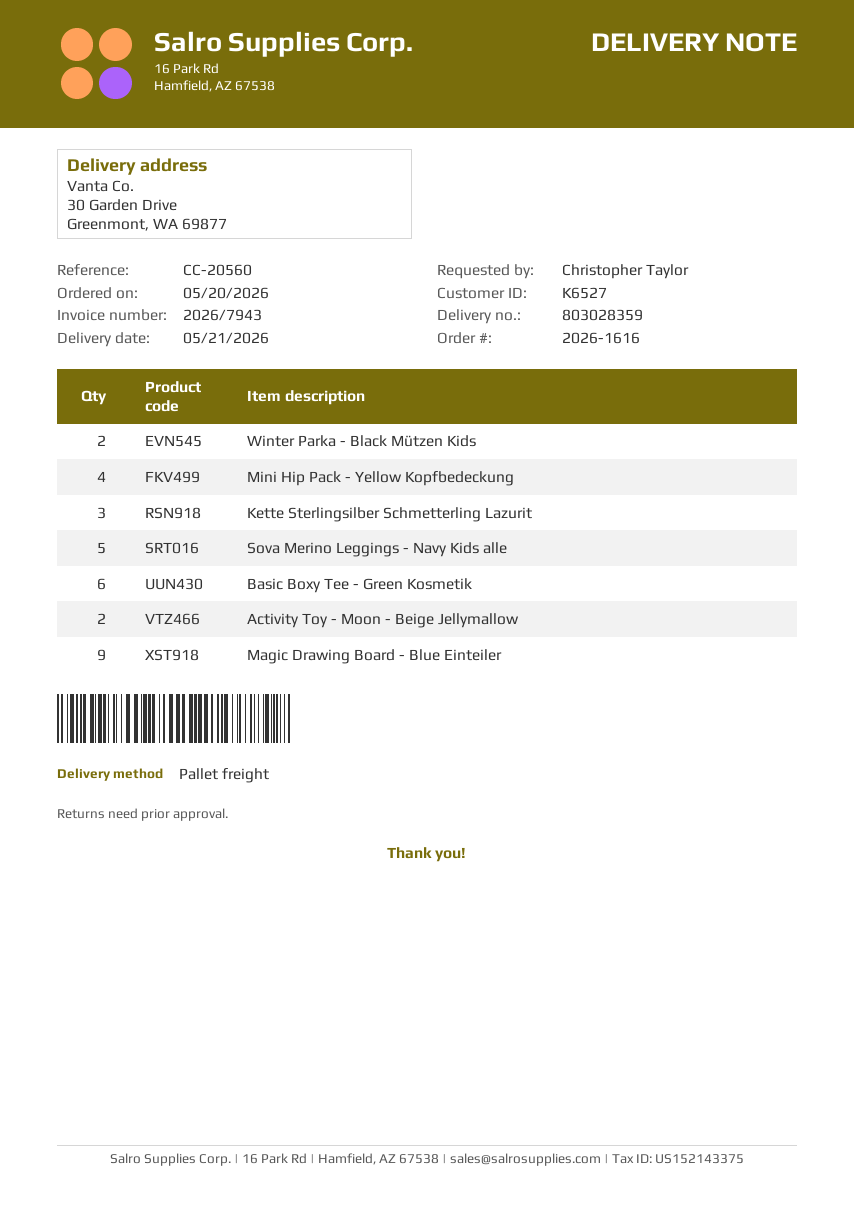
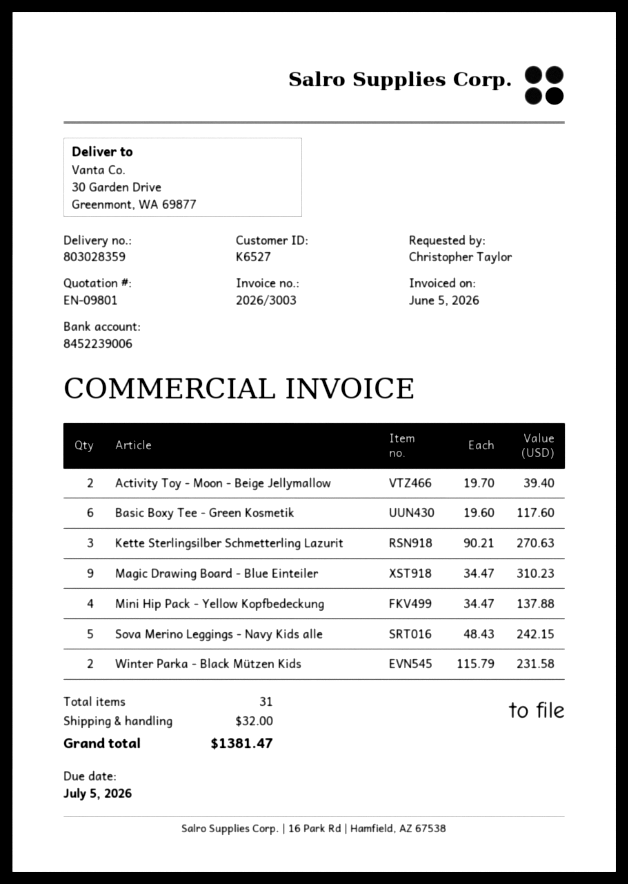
invoice number: 2026/7943 -> 2026/3003

